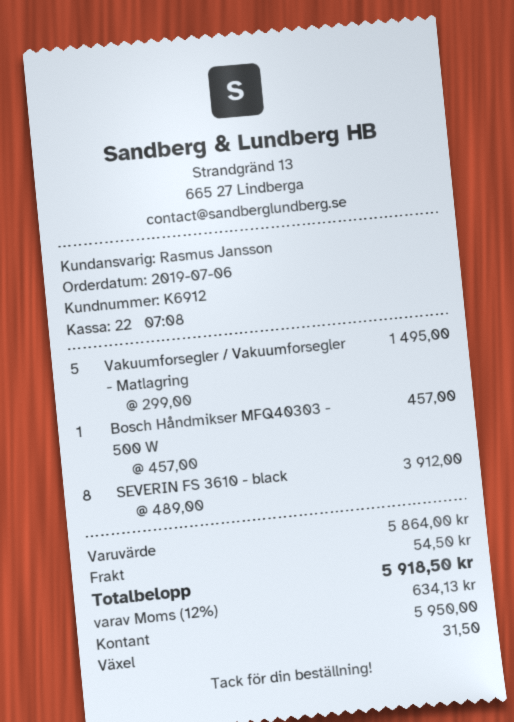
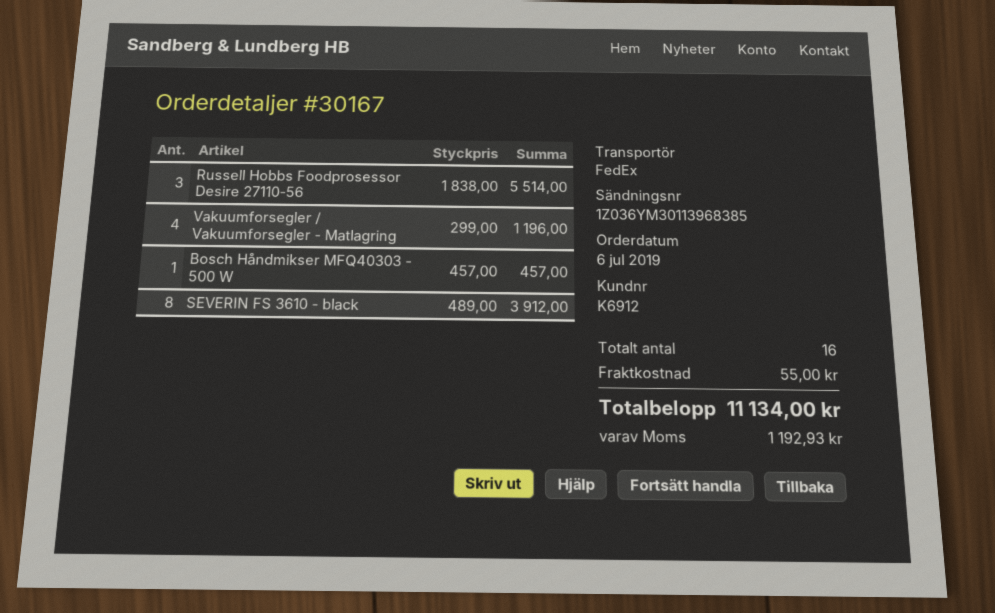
Vakuumforsegler / Vakuumforsegler - Matlagring: 5 x 299.00 = 1495.00 -> 4 x 299.00 = 1196.00
Russell Hobbs Foodprosessor Desire 27110-56: none -> 3 x 1838.00 = 5514.00
shipping: 54.50 -> 55.00
tax: 634.13 -> 1192.93
total: 5918.50 -> 11134.00

